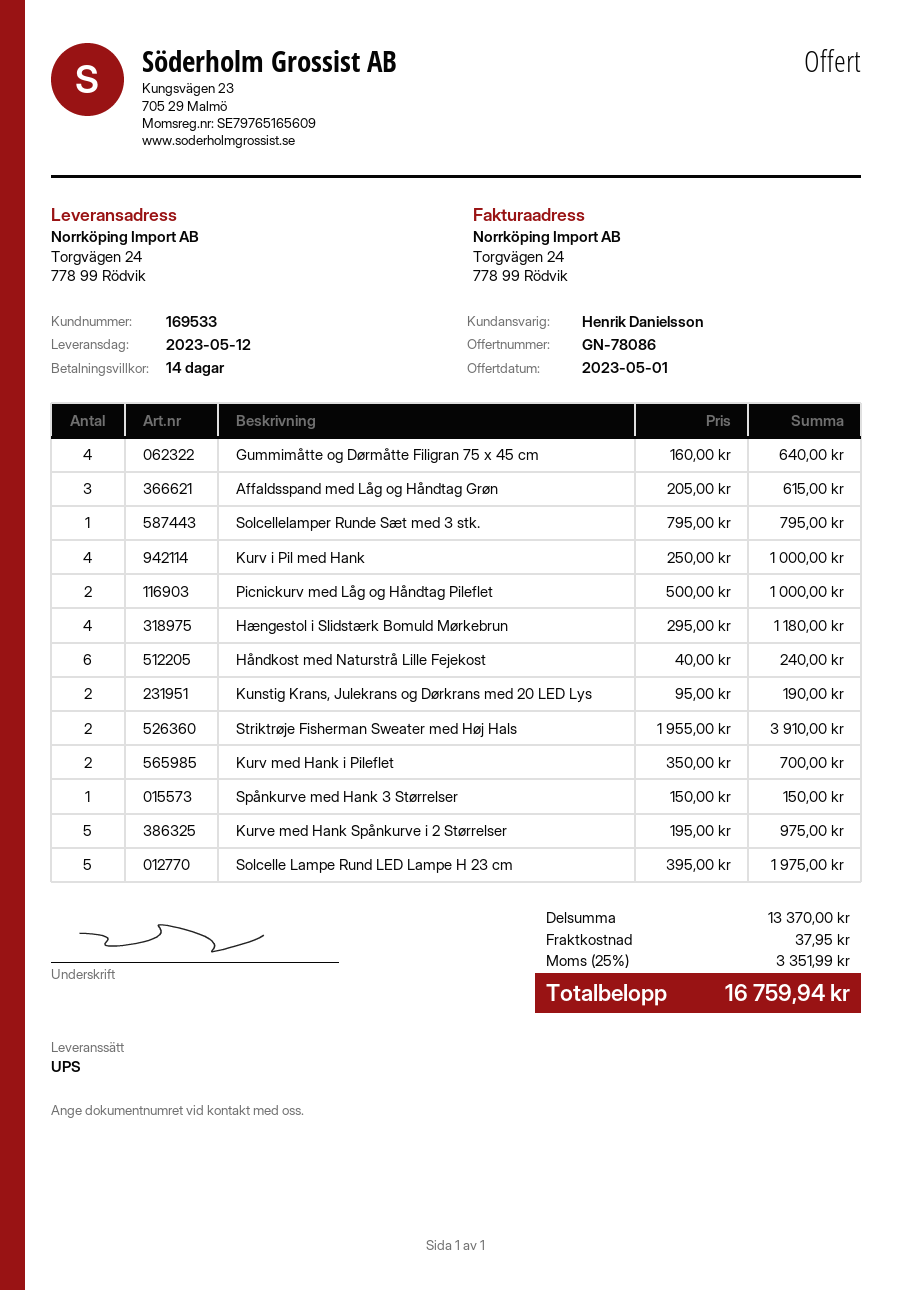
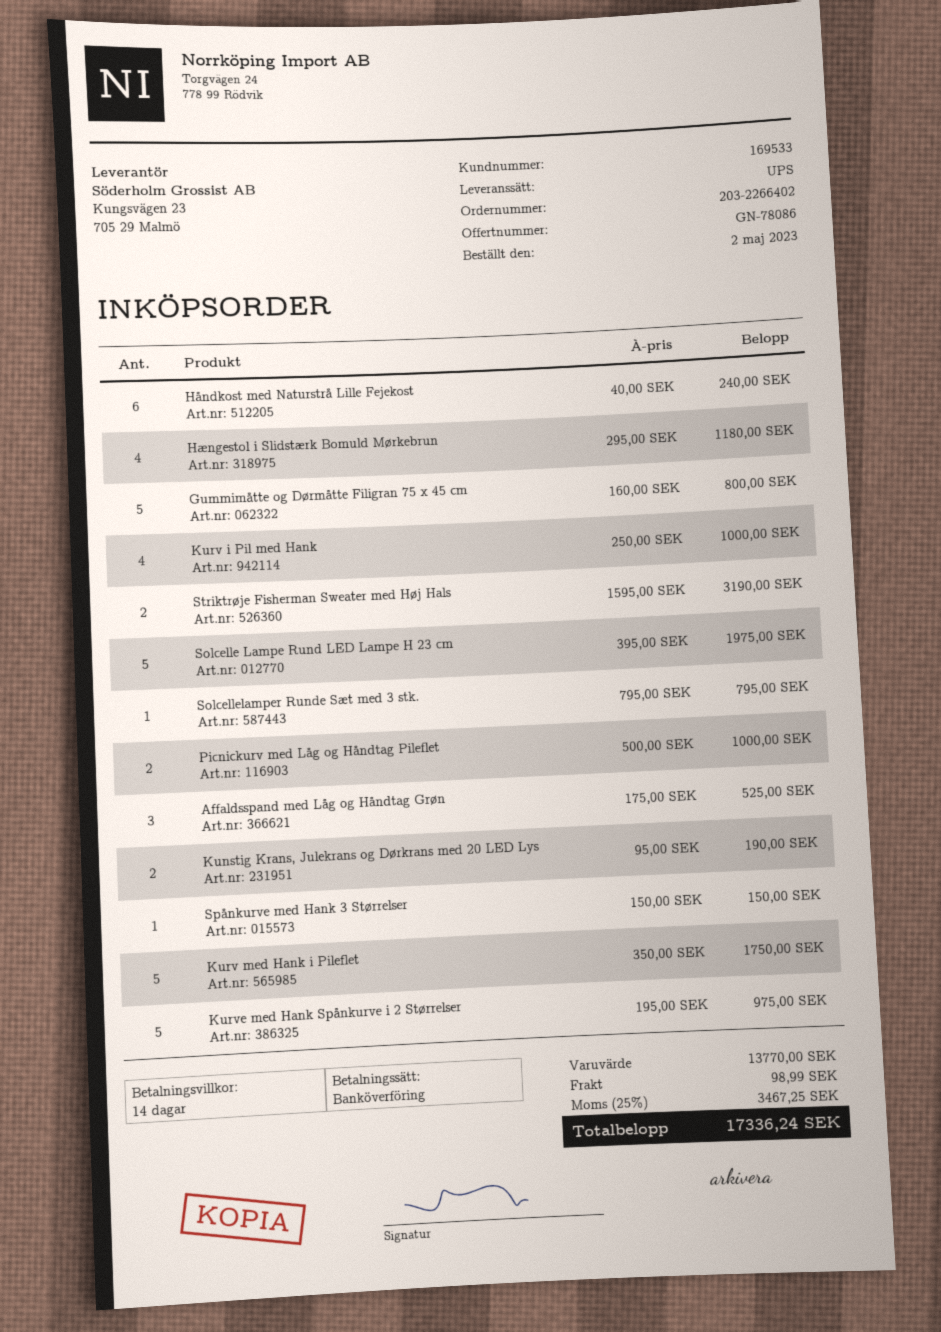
Gummimåtte og Dørmåtte Filigran 75 x 45 cm: 4 x 160.00 = 640.00 -> 5 x 160.00 = 800.00
Affaldsspand med Låg og Håndtag Grøn: 3 x 205.00 = 615.00 -> 3 x 175.00 = 525.00
Striktrøje Fisherman Sweater med Høj Hals: 2 x 1955.00 = 3910.00 -> 2 x 1595.00 = 3190.00
Kurv med Hank i Pileflet: 2 x 350.00 = 700.00 -> 5 x 350.00 = 1750.00
subtotal: 13370.00 -> 13770.00
shipping: 37.95 -> 98.99
tax: 25% = 3351.99 -> 25% = 3467.25
total: 16759.94 -> 17336.24

